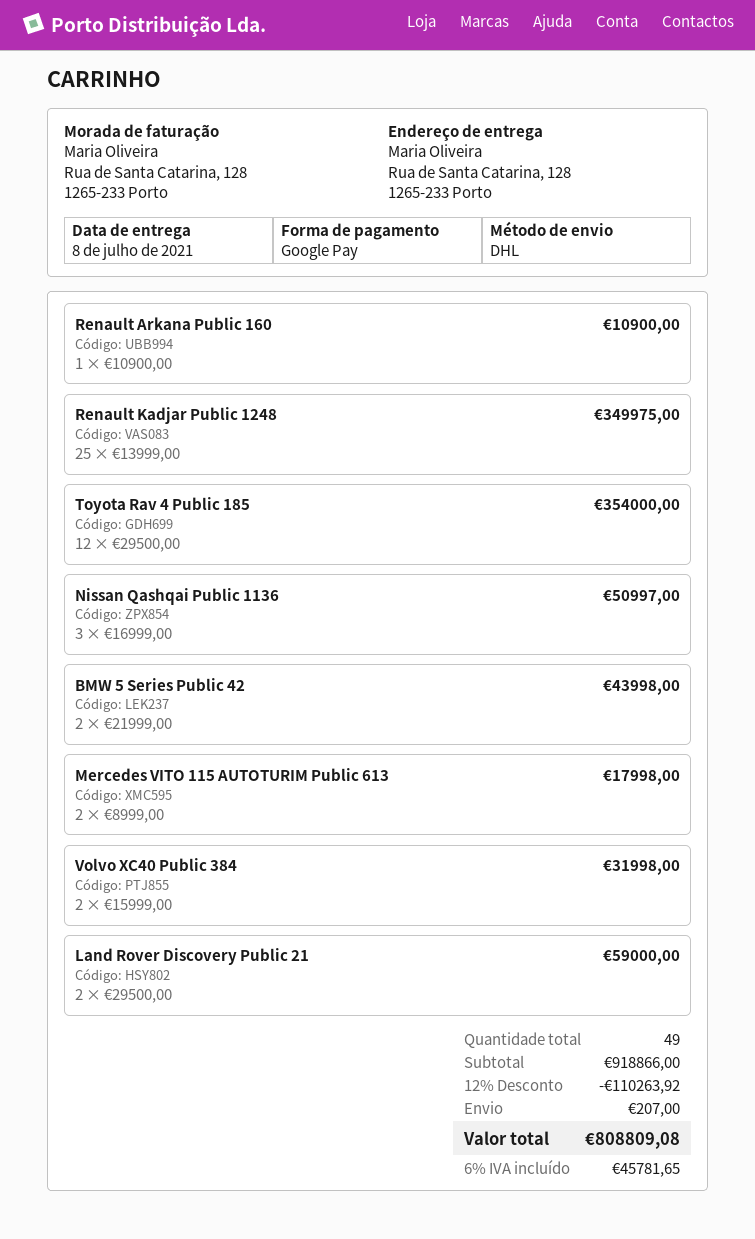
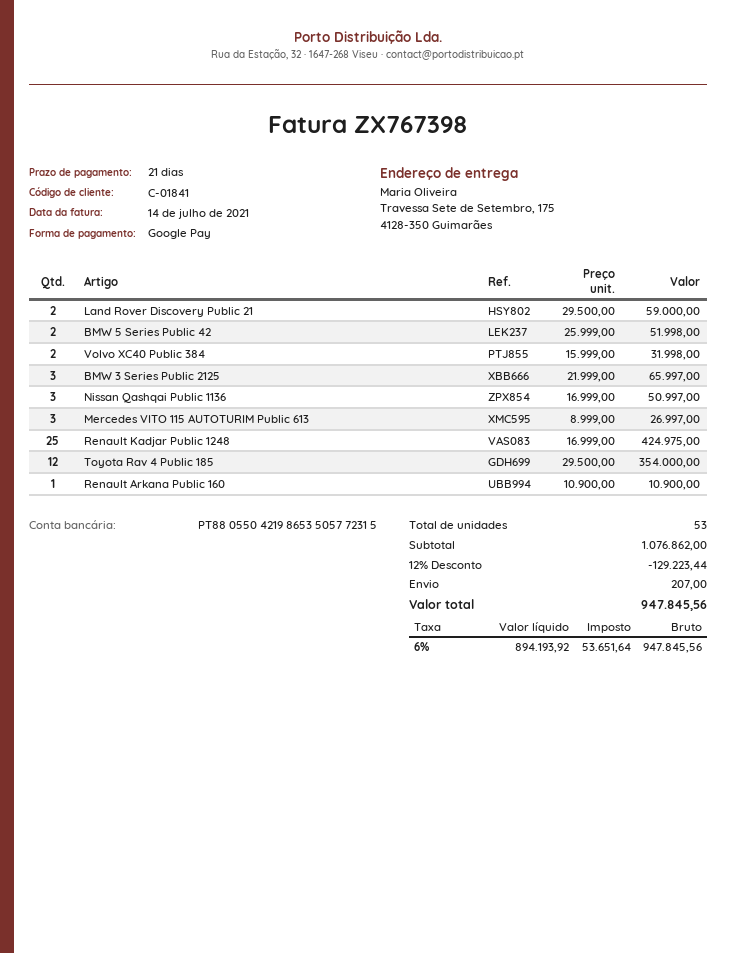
ship to: Rua de Santa Catarina, 128, 1265-233 Porto -> Travessa Sete de Setembro, 175, 4128-350 Guimarães
Renault Kadjar Public 1248: 25 x 13999.00 = 349975.00 -> 25 x 16999.00 = 424975.00
BMW 5 Series Public 42: 2 x 21999.00 = 43998.00 -> 2 x 25999.00 = 51998.00
Mercedes VITO 115 AUTOTURIM Public 613: 2 x 8999.00 = 17998.00 -> 3 x 8999.00 = 26997.00
BMW 3 Series Public 2125: none -> 3 x 21999.00 = 65997.00
total quantity: 49 -> 53
subtotal: 918866.00 -> 1076862.00
discount: 12% = 110263.92 -> 12% = 129223.44
tax: 6% = 45781.65 -> 6% = 53651.64
total: 808809.08 -> 947845.56

